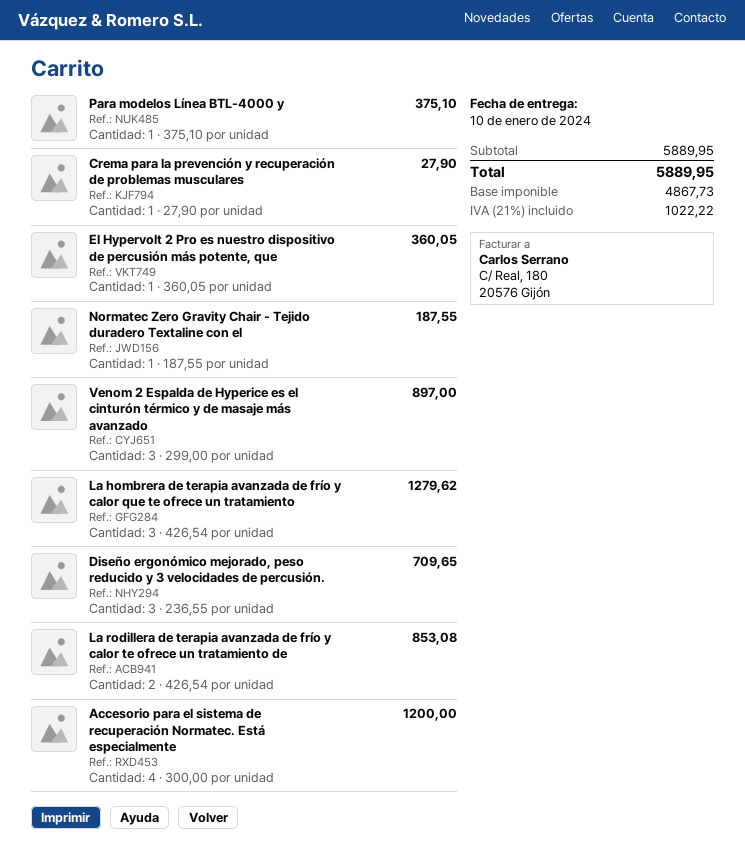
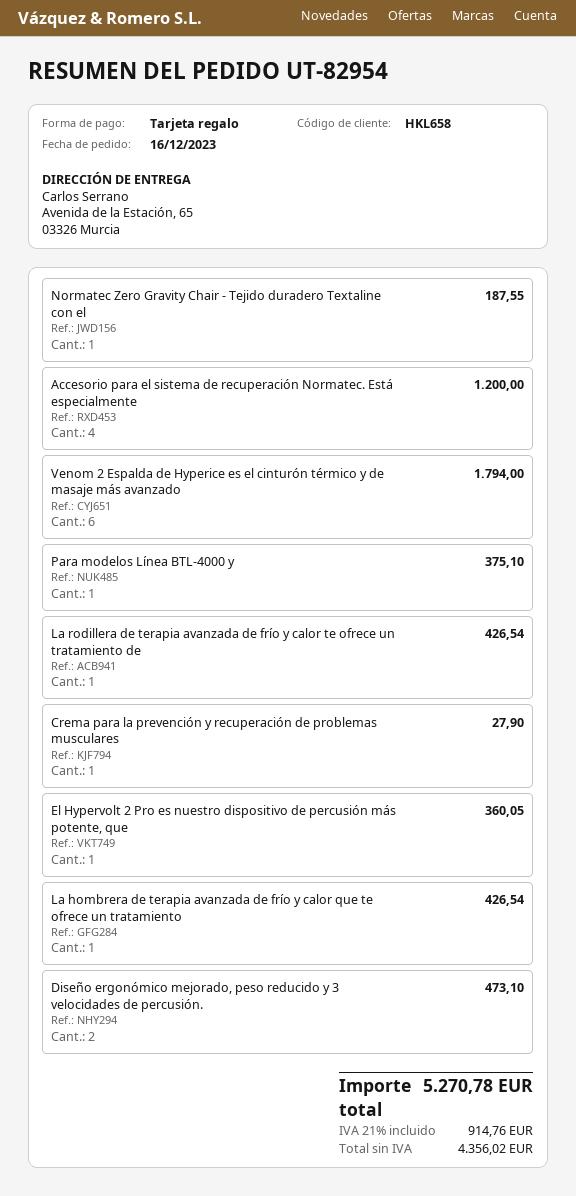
Venom 2 Espalda de Hyperice es el cinturón térmico y de masaje más avanzado: 3 for 897.00 -> 6 for 1794.00
La hombrera de terapia avanzada de frío y calor que te ofrece un tratamiento: 3 for 1279.62 -> 1 for 426.54
Diseño ergonómico mejorado, peso reducido y 3 velocidades de percusión.: 3 for 709.65 -> 2 for 473.10
La rodillera de terapia avanzada de frío y calor te ofrece un tratamiento de: 2 for 853.08 -> 1 for 426.54
net: 4867.73 -> 4356.02
tax: 21% = 1022.22 -> 21% = 914.76
total: 5889.95 -> 5270.78

